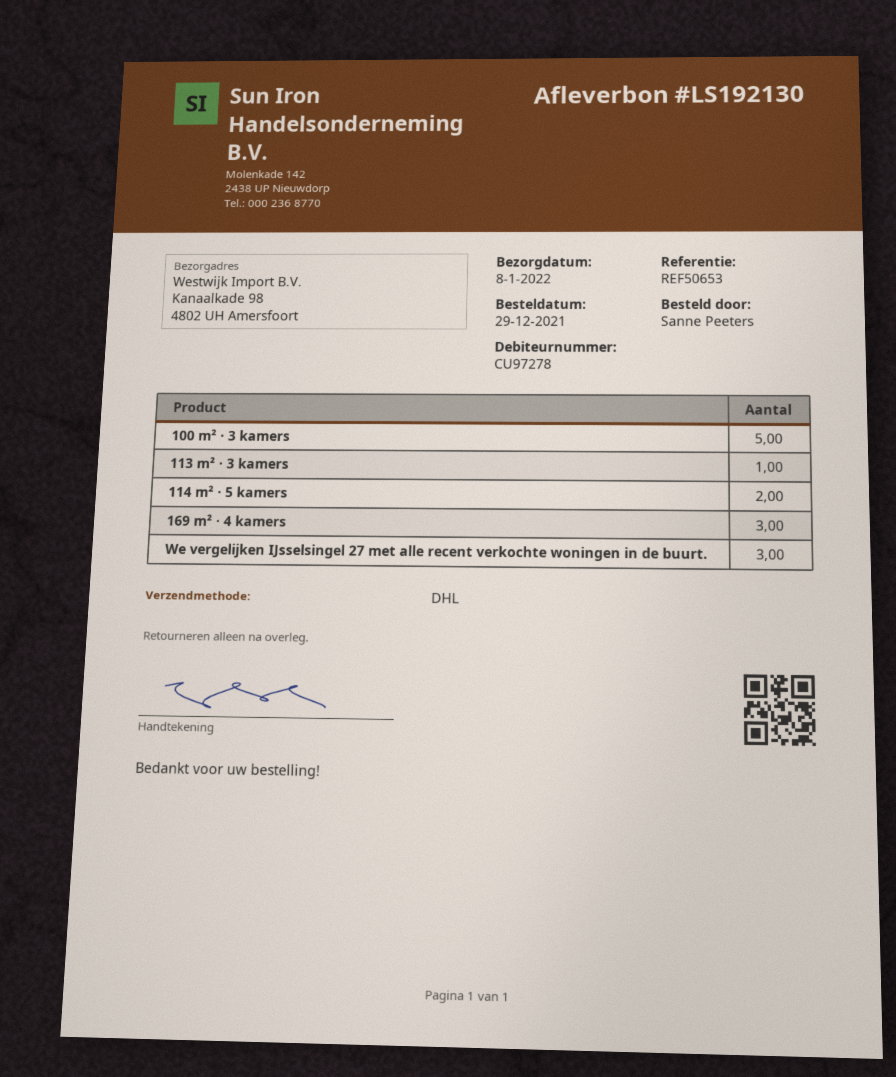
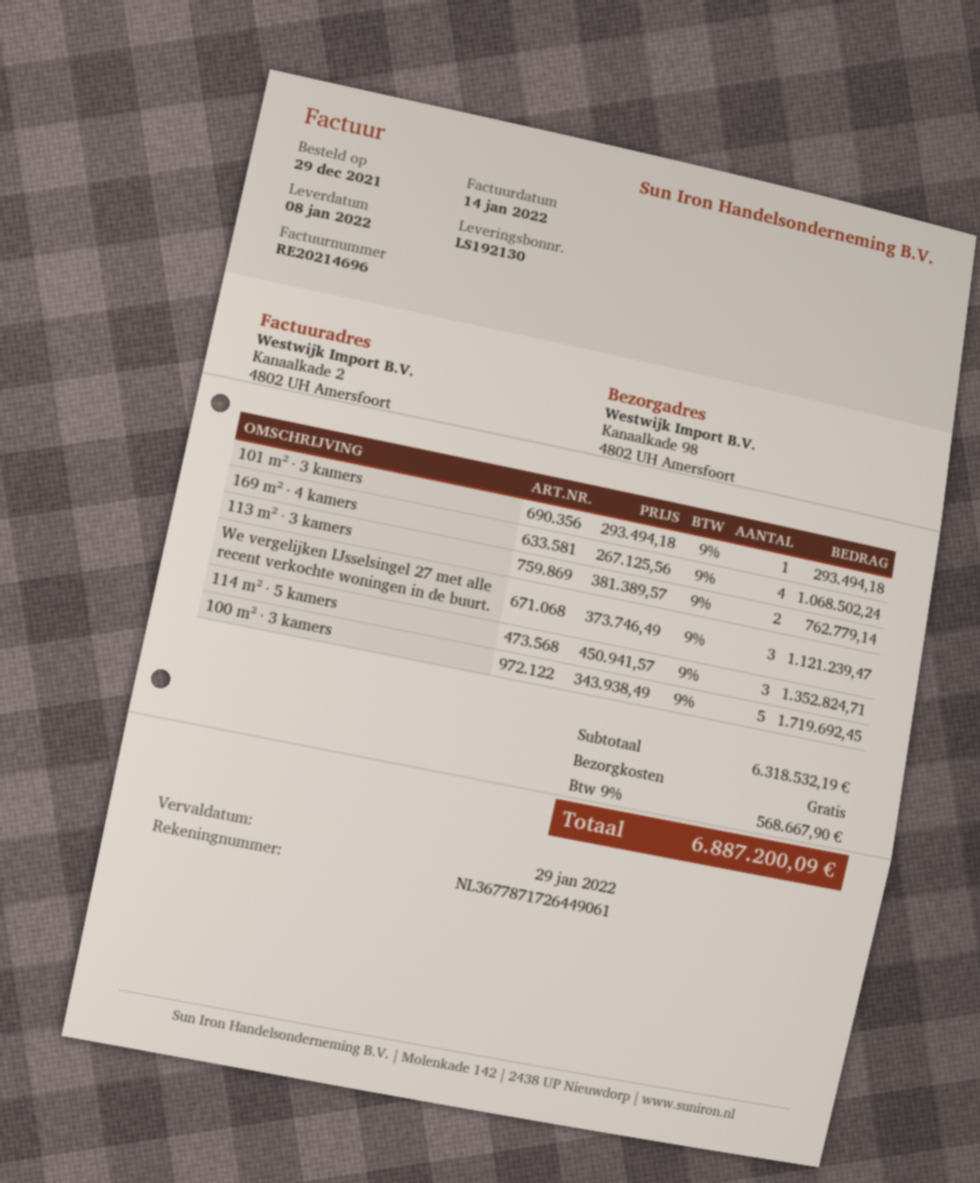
113 m² · 3 kamers: 1 -> 2
114 m² · 5 kamers: 2 -> 3
169 m² · 4 kamers: 3 -> 4
101 m² · 3 kamers: none -> 1

